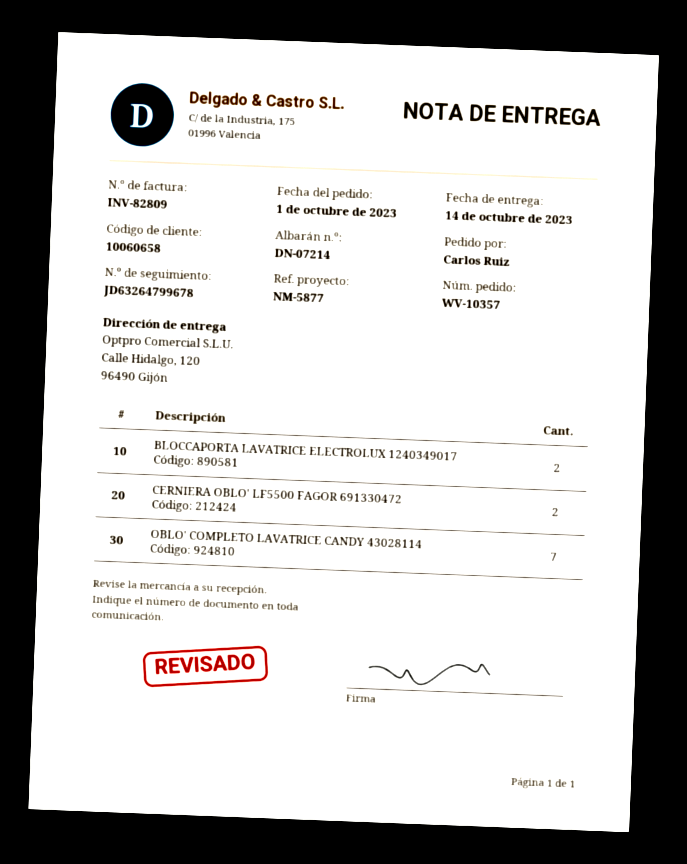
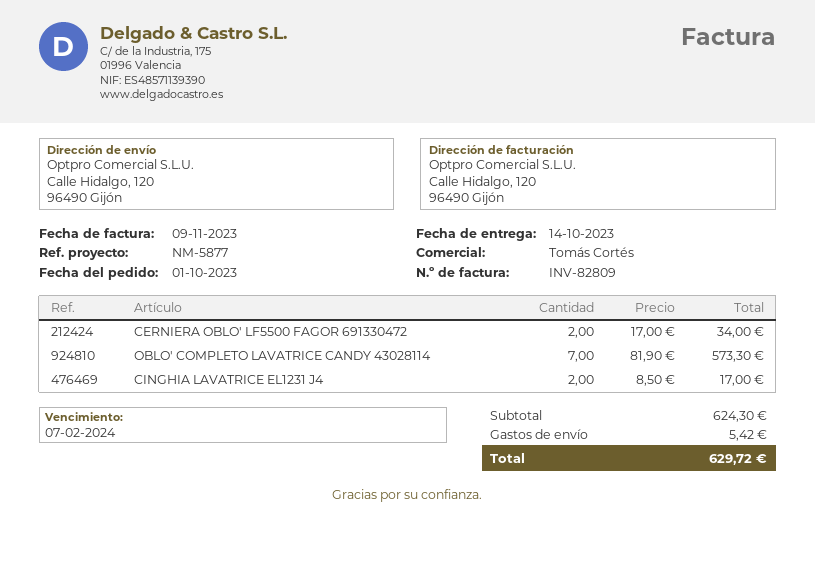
BLOCCAPORTA LAVATRICE ELECTROLUX 1240349017: 2 -> none
CINGHIA LAVATRICE EL1231 J4: none -> 2

